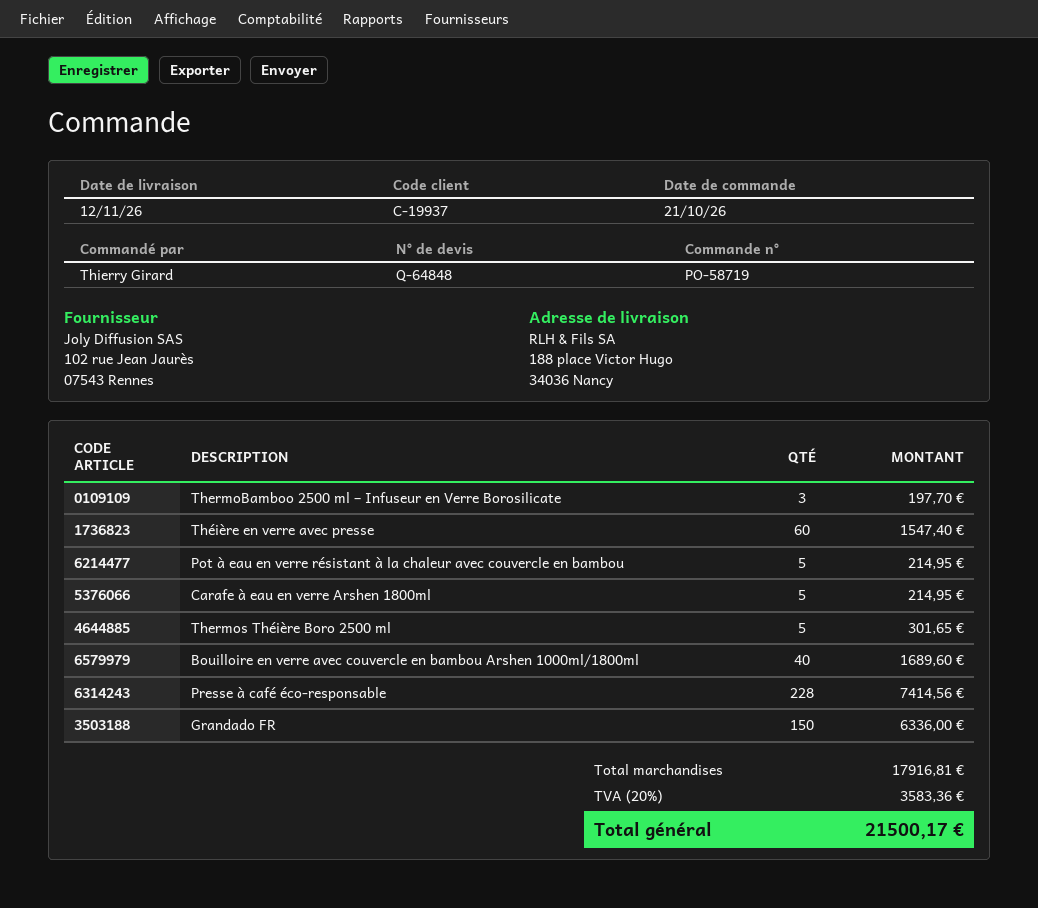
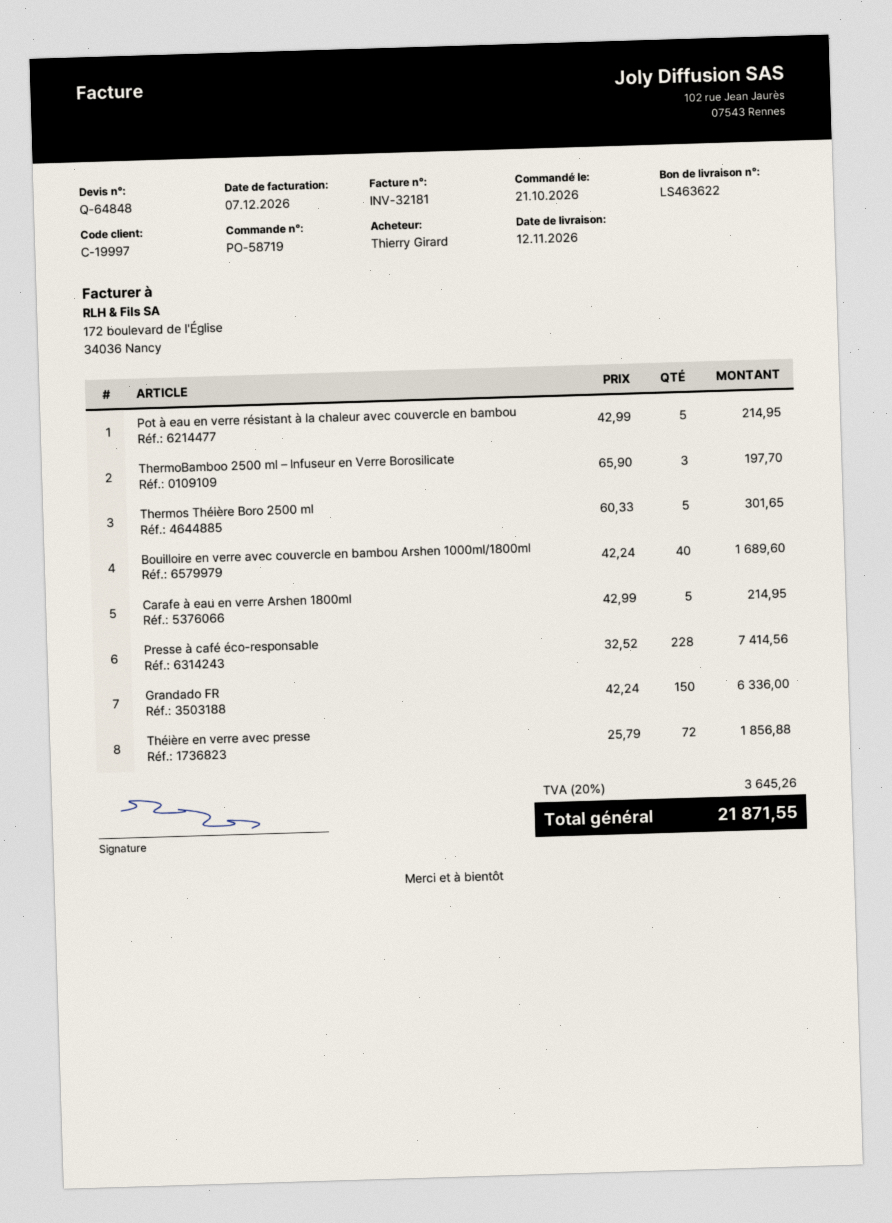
customer number: C-19937 -> C-19997
Théière en verre avec presse: 60 for 1547.40 -> 72 for 1856.88
tax: 20% = 3583.36 -> 20% = 3645.26
total: 21500.17 -> 21871.55

